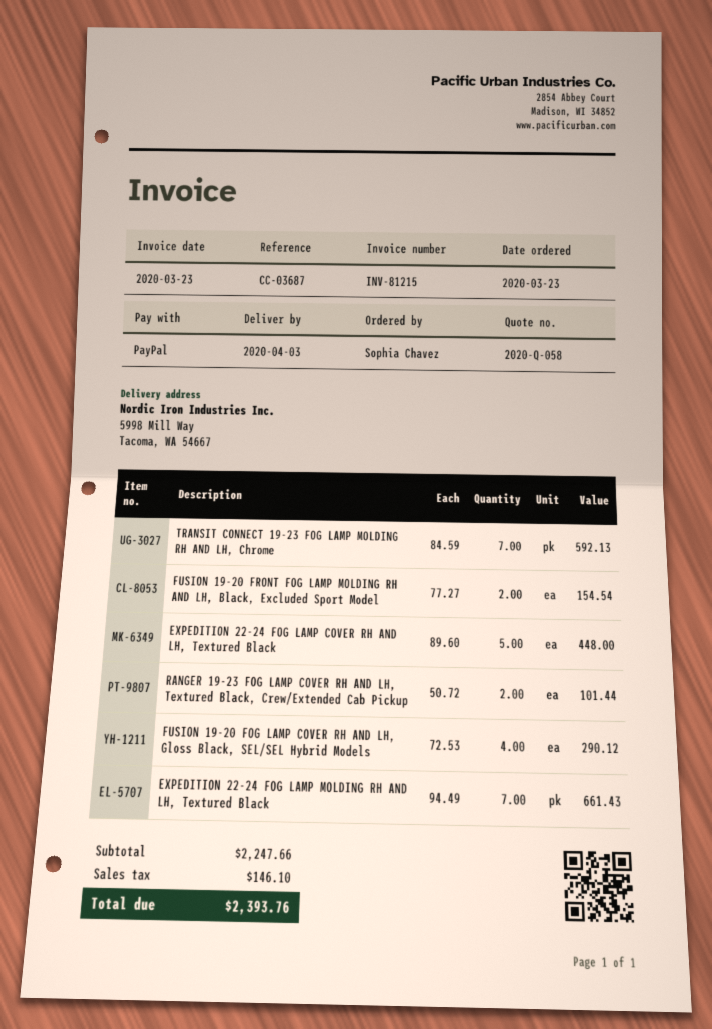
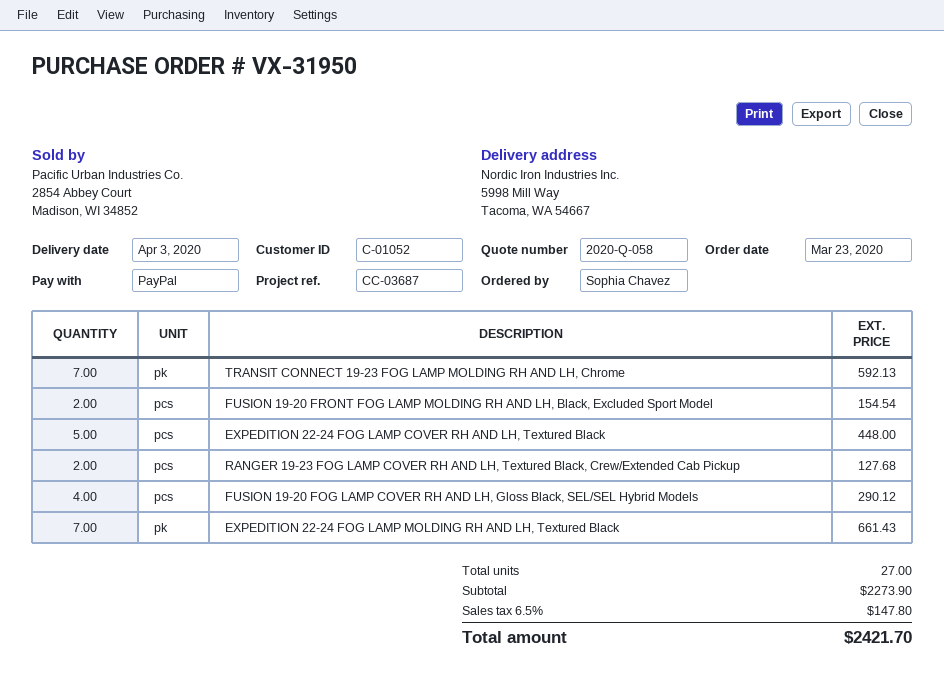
RANGER 19-23 FOG LAMP COVER RH AND LH, Textured Black, Crew/Extended Cab Pickup: 2 for 101.44 -> 2 for 127.68
subtotal: 2247.66 -> 2273.90
tax: 146.10 -> 147.80
total: 2393.76 -> 2421.70

